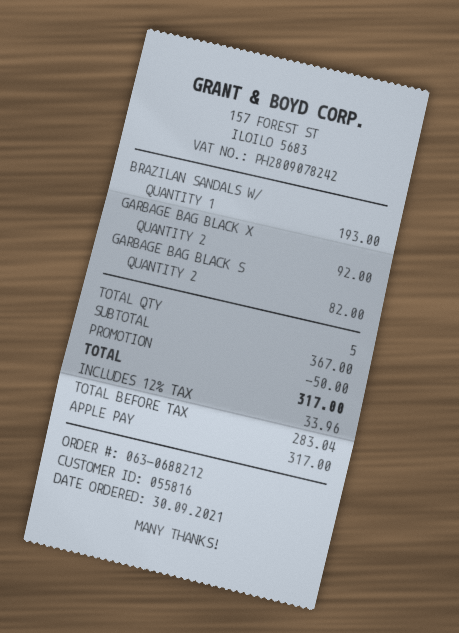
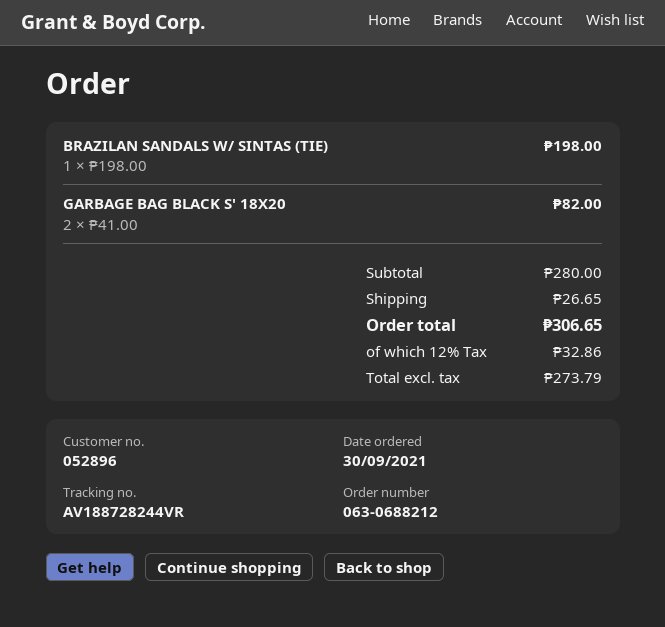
customer number: 055816 -> 052896
BRAZILAN SANDALS W/: 1 for 193.00 -> 1 for 198.00
GARBAGE BAG BLACK X: 2 for 92.00 -> none
subtotal: 367.00 -> 280.00
discount: 50.00 -> none
shipping: none -> 26.65
net: 283.04 -> 273.79
tax: 12% = 33.96 -> 12% = 32.86
total: 317.00 -> 306.65

